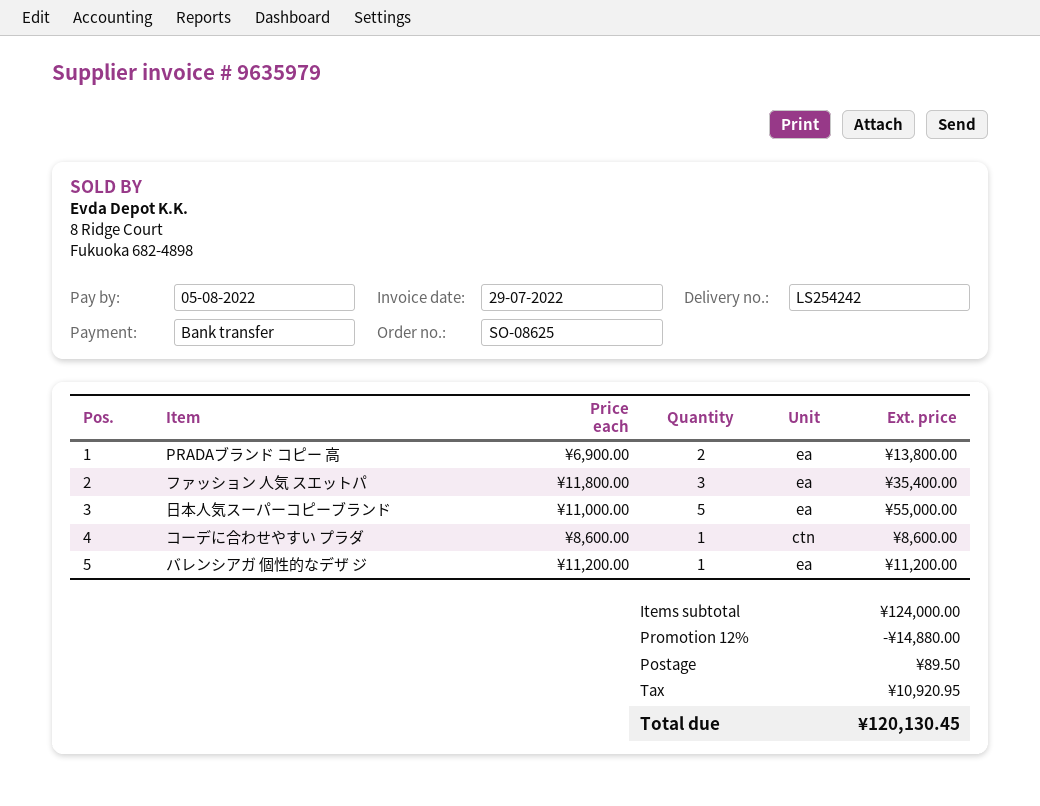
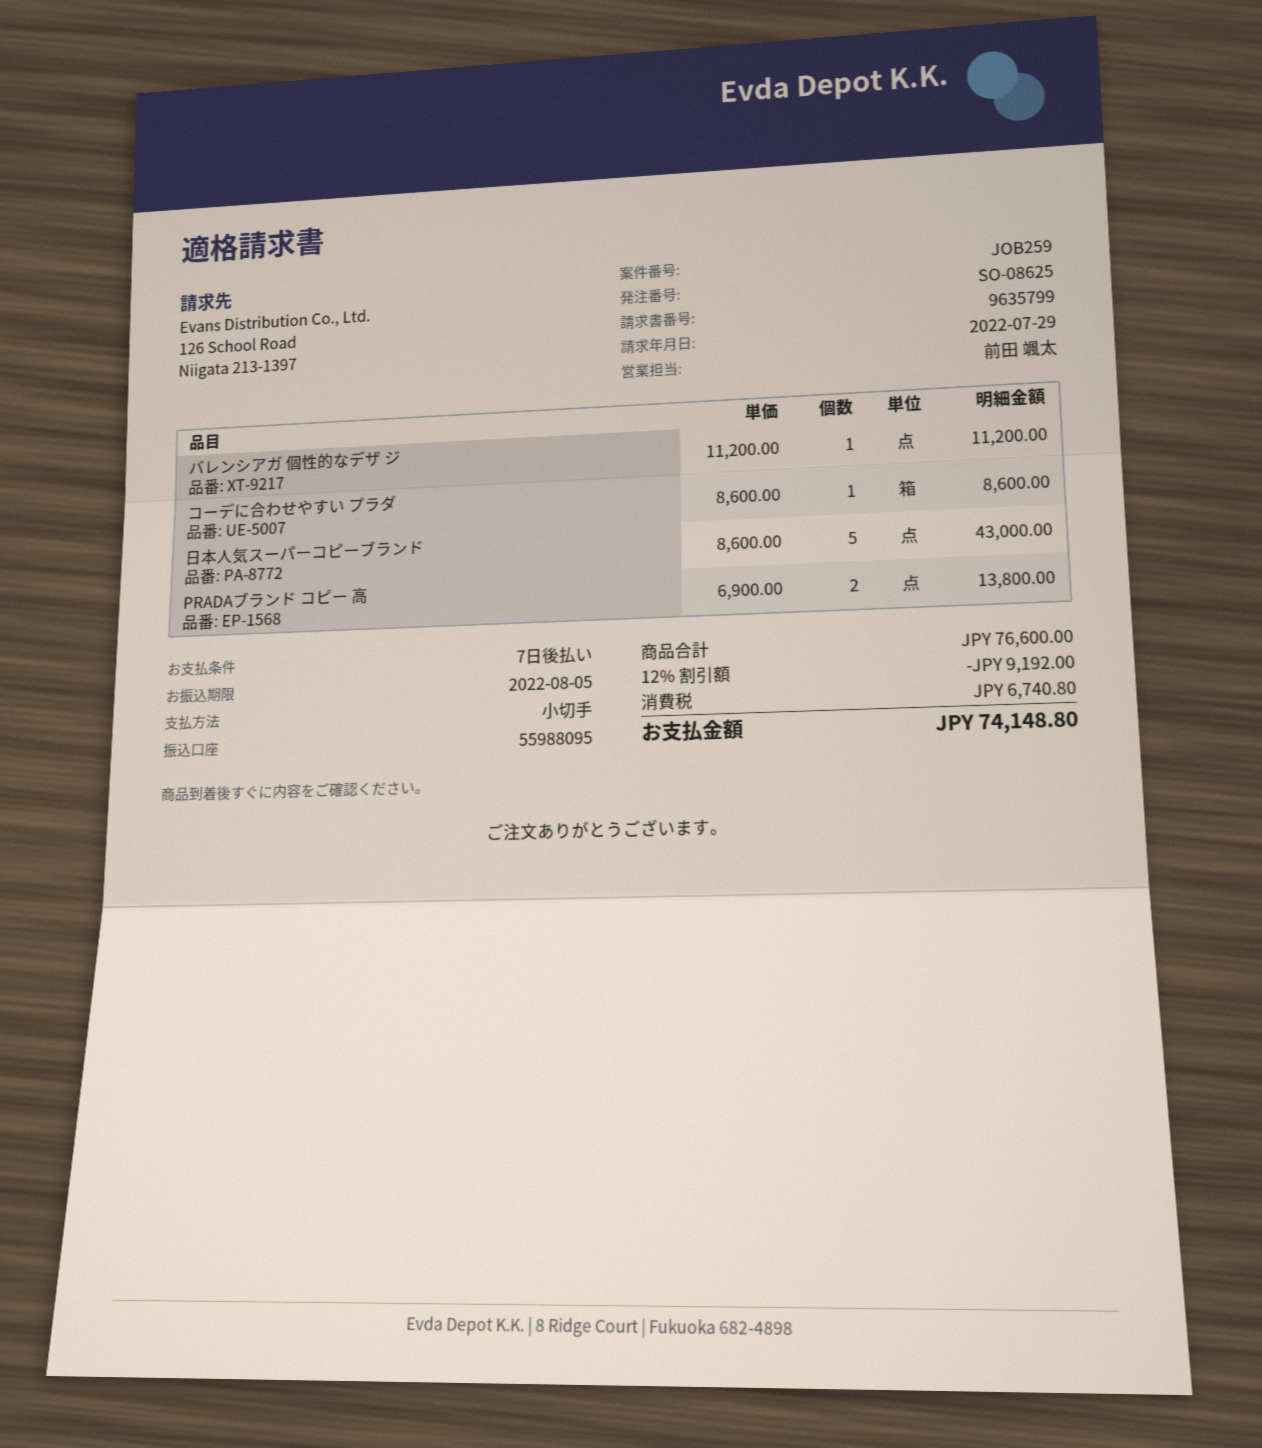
invoice number: 9635979 -> 9635799
payment method: bank transfer -> cheque
ファッション 人気 スエットパ: 3 x 11800.00 = 35400.00 -> none
日本人気スーパーコピーブランド: 5 x 11000.00 = 55000.00 -> 5 x 8600.00 = 43000.00
subtotal: 124000.00 -> 76600.00
discount: 12% = 14880.00 -> 12% = 9192.00
shipping: 89.50 -> none
tax: 10920.95 -> 6740.80
total: 120130.45 -> 74148.80

